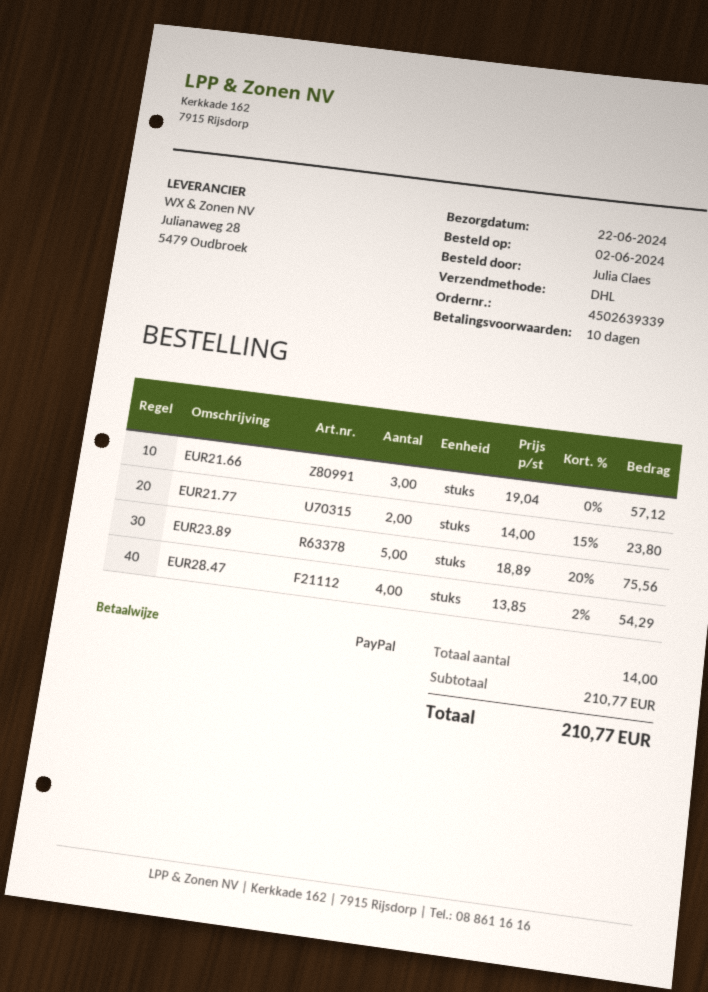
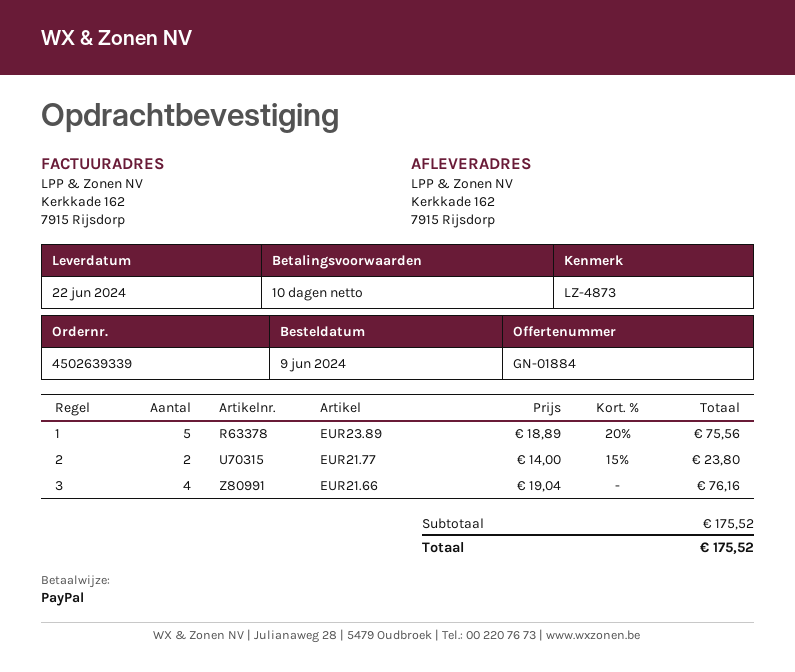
order date: 2024-06-02 -> 2024-06-09
EUR21.66: 3 x 19.04 = 57.12 -> 4 x 19.04 = 76.16
EUR28.47: 4 x 13.85 - 2% = 54.29 -> none
subtotal: 210.77 -> 175.52
total: 210.77 -> 175.52

